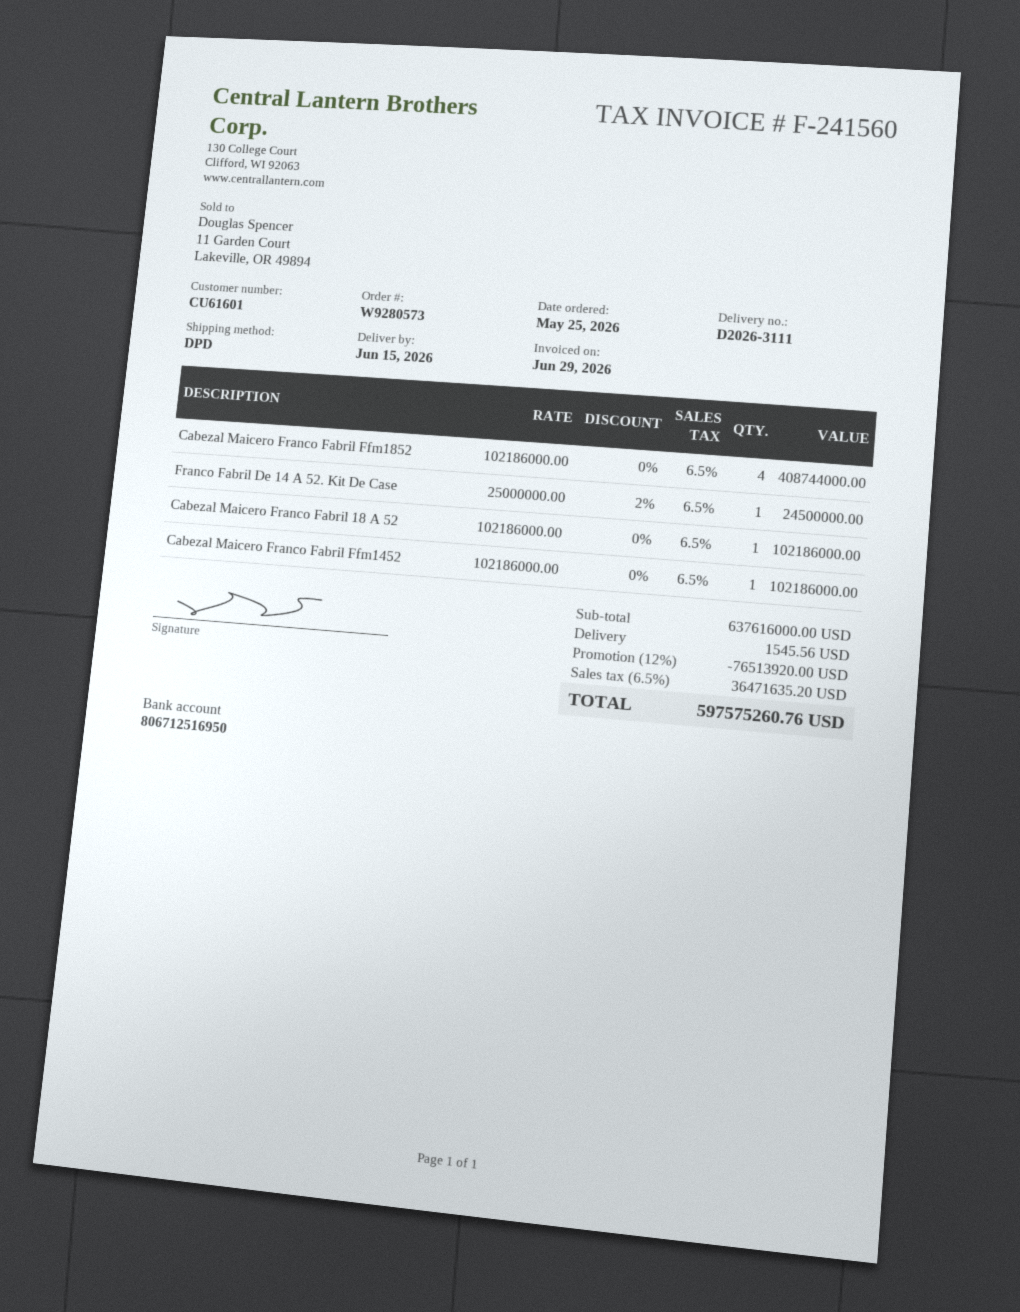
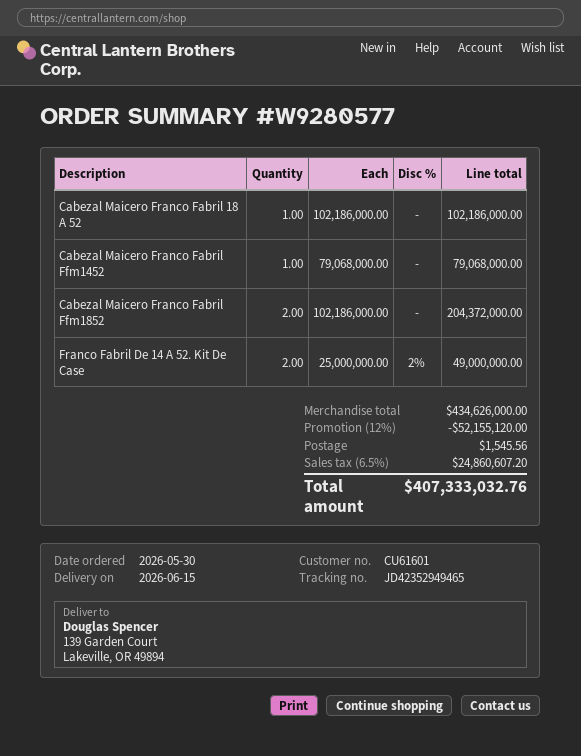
order number: W9280573 -> W9280577
order date: 2026-05-25 -> 2026-05-30
Cabezal Maicero Franco Fabril Ffm1852: 4 x 102186000.00 = 408744000.00 -> 2 x 102186000.00 = 204372000.00
Franco Fabril De 14 A 52. Kit De Case: 1 x 25000000.00 - 2% = 24500000.00 -> 2 x 25000000.00 - 2% = 49000000.00
Cabezal Maicero Franco Fabril Ffm1452: 1 x 102186000.00 = 102186000.00 -> 1 x 79068000.00 = 79068000.00
subtotal: 637616000.00 -> 434626000.00
discount: 12% = 76513920.00 -> 12% = 52155120.00
tax: 6.5% = 36471635.20 -> 6.5% = 24860607.20
total: 597575260.76 -> 407333032.76

